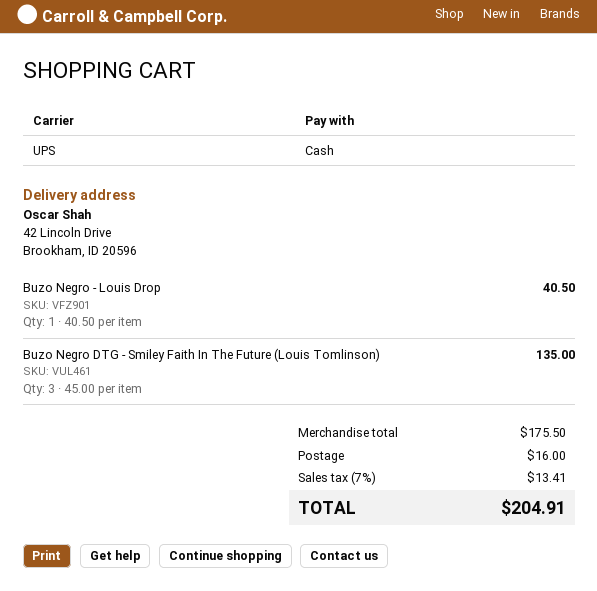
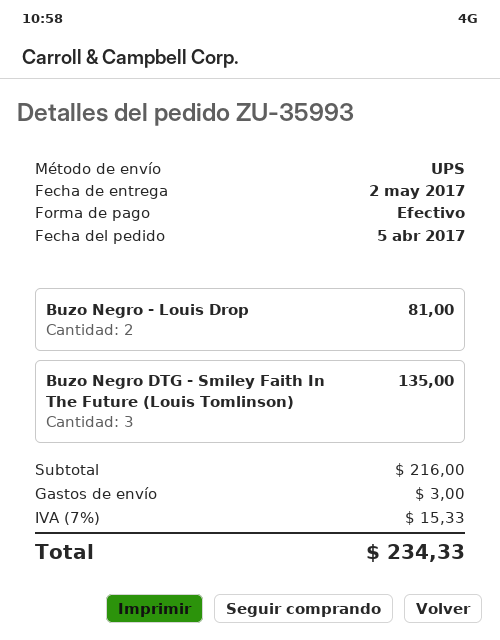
Buzo Negro - Louis Drop: 1 for 40.50 -> 2 for 81.00
subtotal: 175.50 -> 216.00
shipping: 16.00 -> 3.00
tax: 7% = 13.41 -> 7% = 15.33
total: 204.91 -> 234.33

